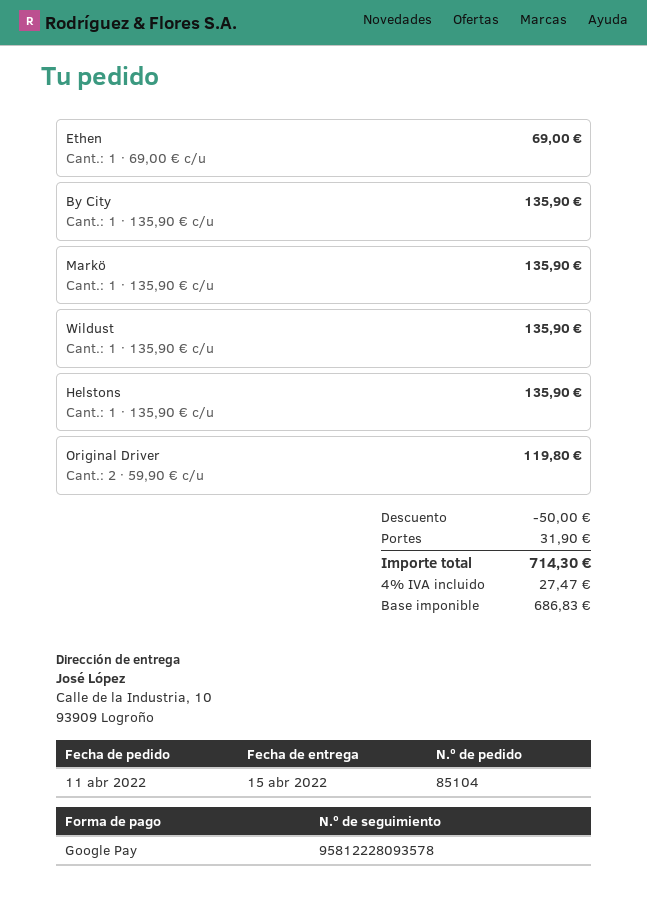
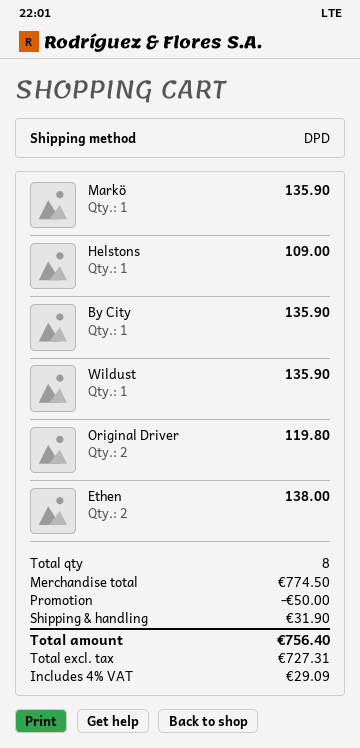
Ethen: 1 for 69.00 -> 2 for 138.00
Helstons: 1 for 135.90 -> 1 for 109.00
net: 686.83 -> 727.31
tax: 4% = 27.47 -> 4% = 29.09
total: 714.30 -> 756.40

